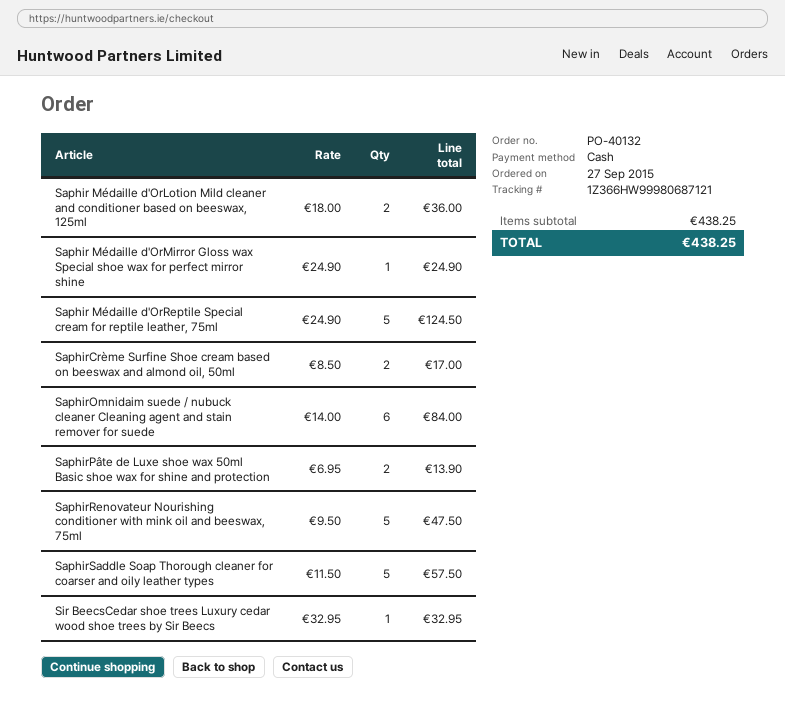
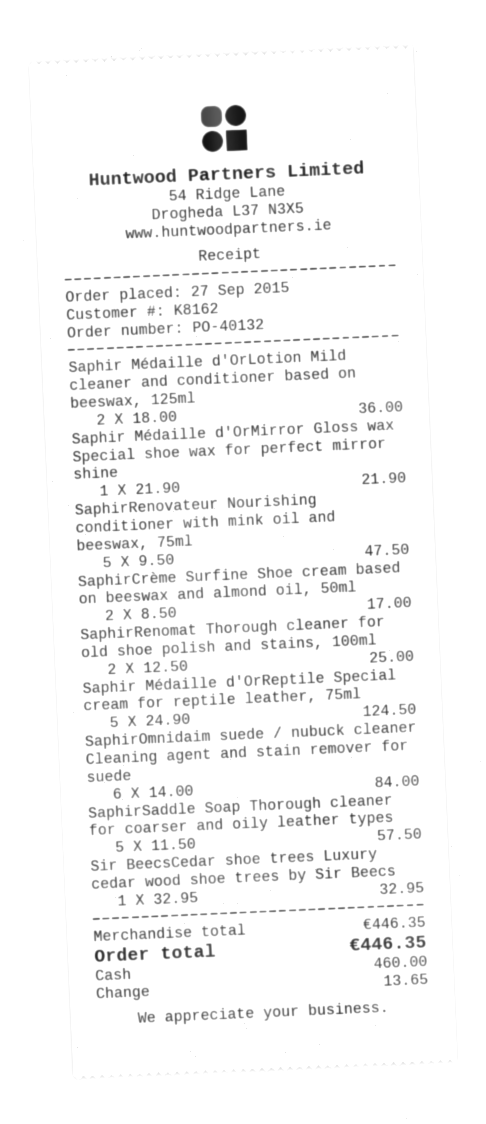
Saphir Médaille d'OrMirror Gloss wax Special shoe wax for perfect mirror shine: 1 x 24.90 = 24.90 -> 1 x 21.90 = 21.90
SaphirPâte de Luxe shoe wax 50ml Basic shoe wax for shine and protection: 2 x 6.95 = 13.90 -> none
SaphirRenomat Thorough cleaner for old shoe polish and stains, 100ml: none -> 2 x 12.50 = 25.00
subtotal: 438.25 -> 446.35
total: 438.25 -> 446.35

